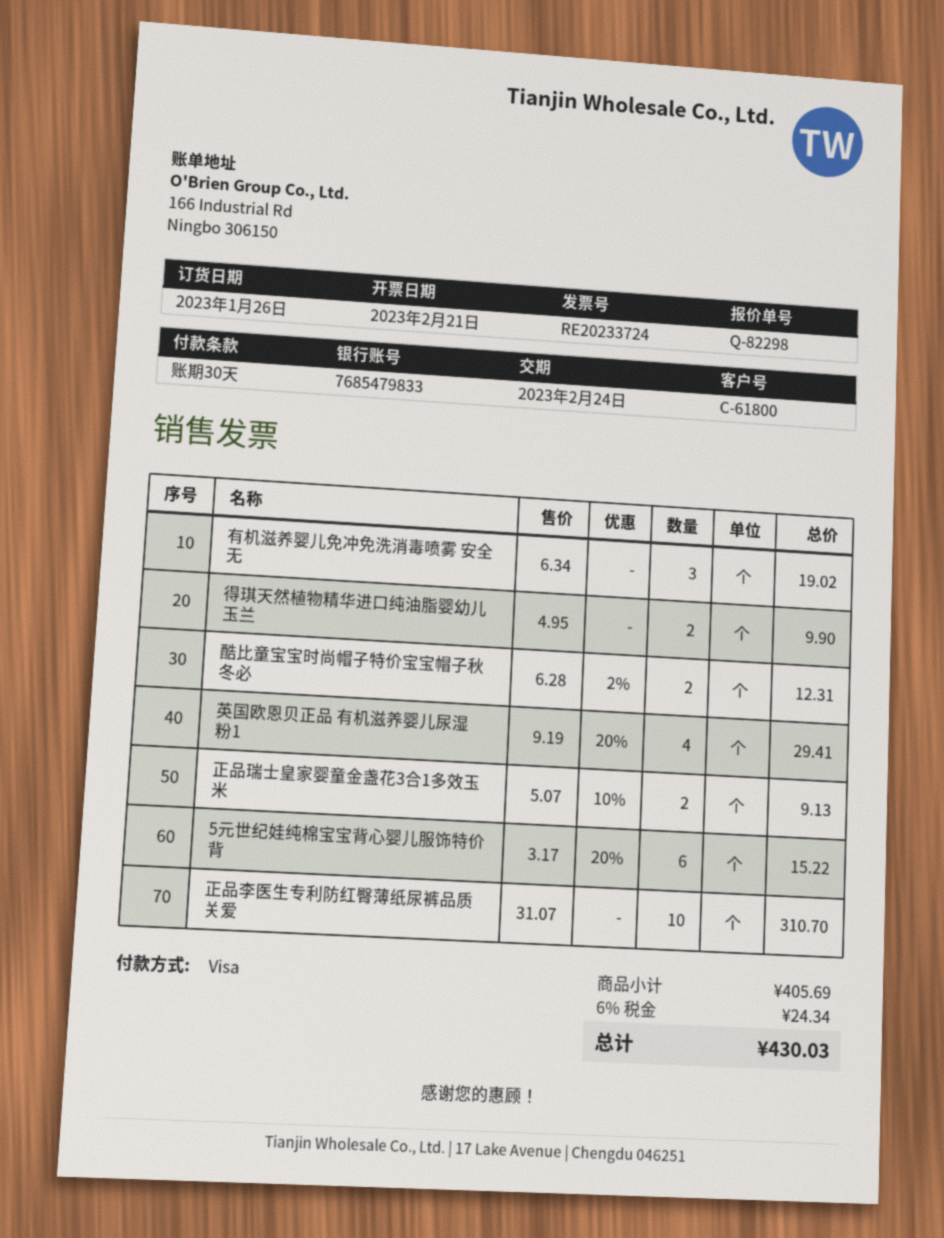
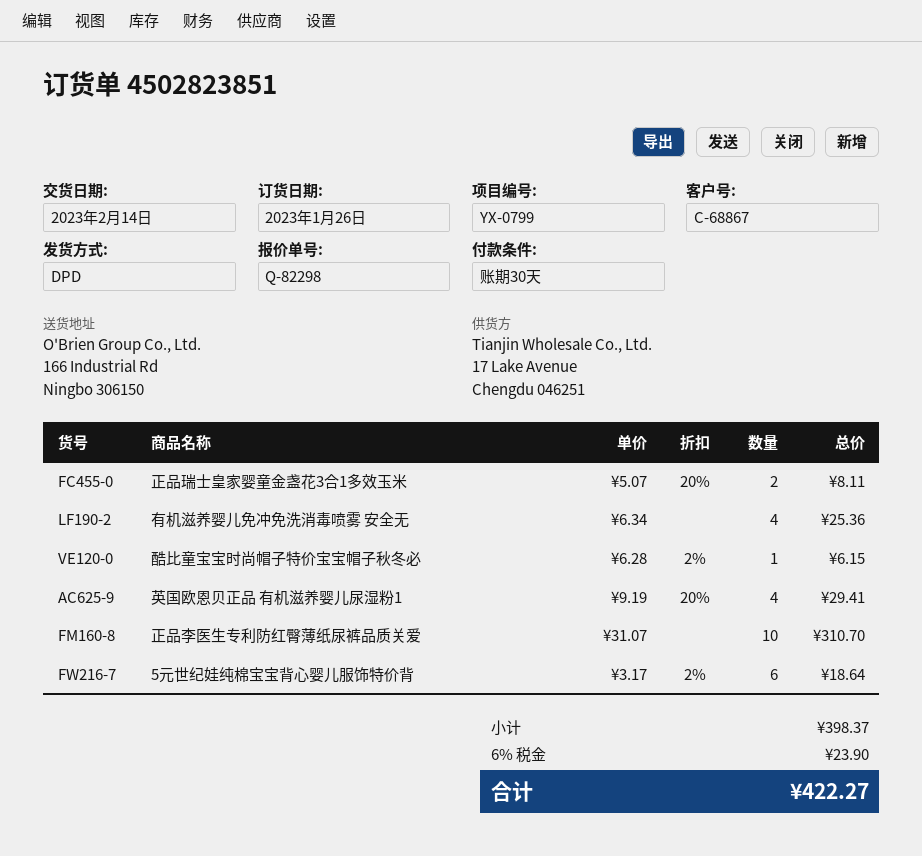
delivery date: 2023-02-24 -> 2023-02-14
customer number: C-61800 -> C-68867
有机滋养婴儿免冲免洗消毒喷雾 安全无: 3 x 6.34 = 19.02 -> 4 x 6.34 = 25.36
得琪天然植物精华进口纯油脂婴幼儿玉兰: 2 x 4.95 = 9.90 -> none
酷比童宝宝时尚帽子特价宝宝帽子秋冬必: 2 x 6.28 - 2% = 12.31 -> 1 x 6.28 - 2% = 6.15
正品瑞士皇家婴童金盏花3合1多效玉米: 2 x 5.07 - 10% = 9.13 -> 2 x 5.07 - 20% = 8.11
5元世纪娃纯棉宝宝背心婴儿服饰特价背: 6 x 3.17 - 20% = 15.22 -> 6 x 3.17 - 2% = 18.64
subtotal: 405.69 -> 398.37
tax: 6% = 24.34 -> 6% = 23.90
total: 430.03 -> 422.27

